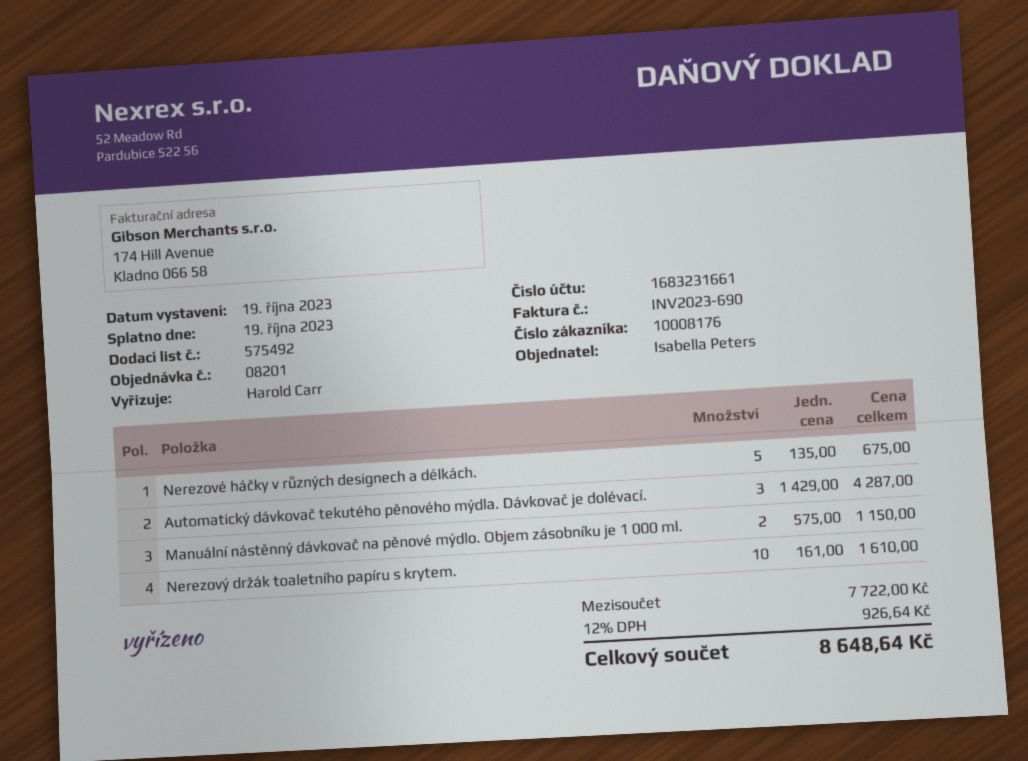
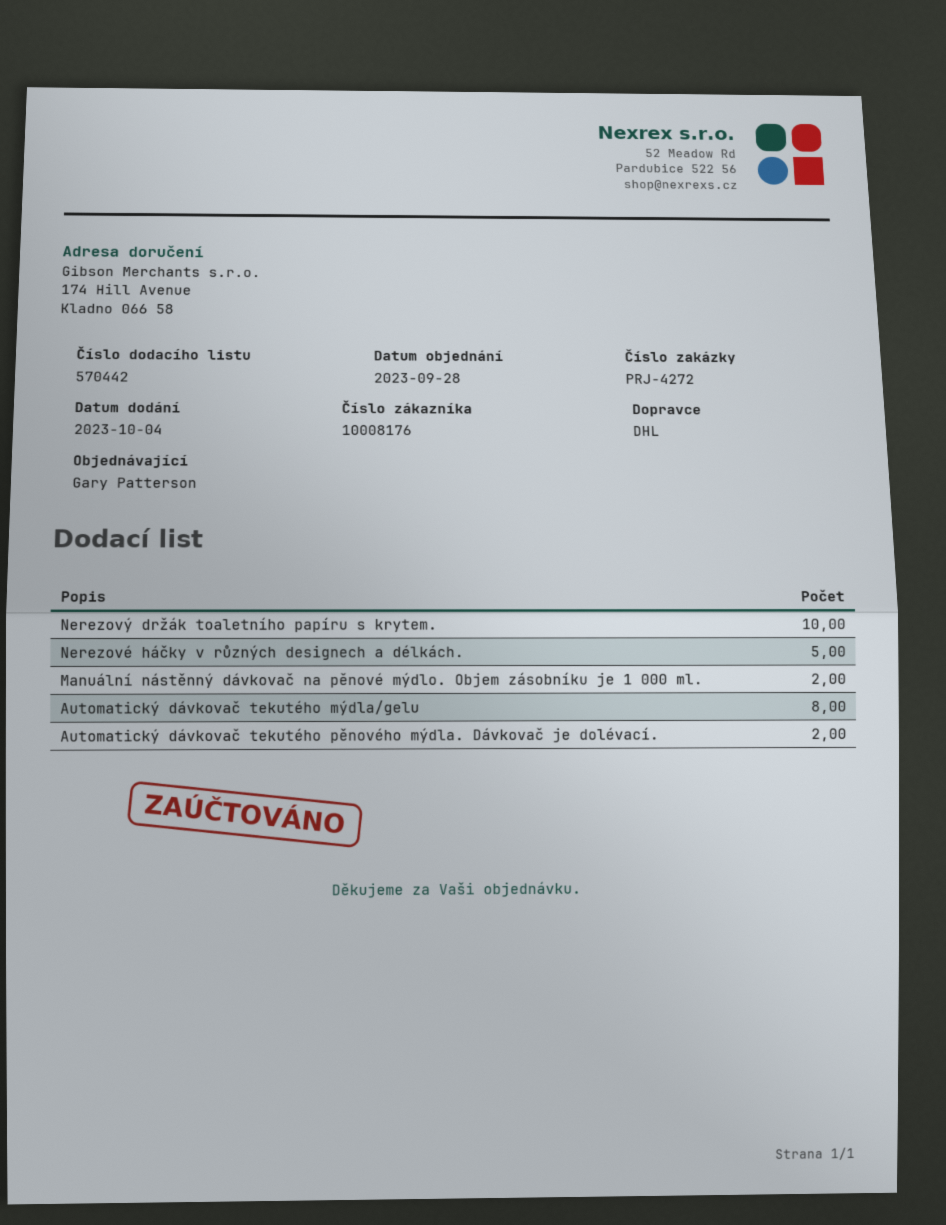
delivery note number: 575492 -> 570442
ordered by: Isabella Peters -> Gary Patterson
Automatický dávkovač tekutého pěnového mýdla. Dávkovač je dolévací.: 3 -> 2
Automatický dávkovač tekutého mýdla/gelu: none -> 8

